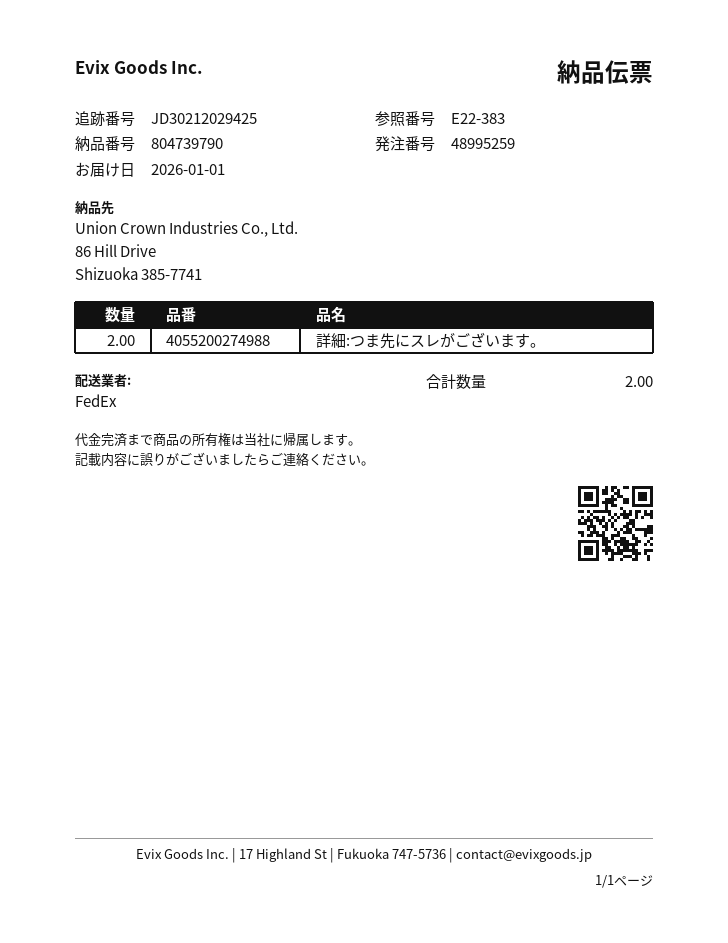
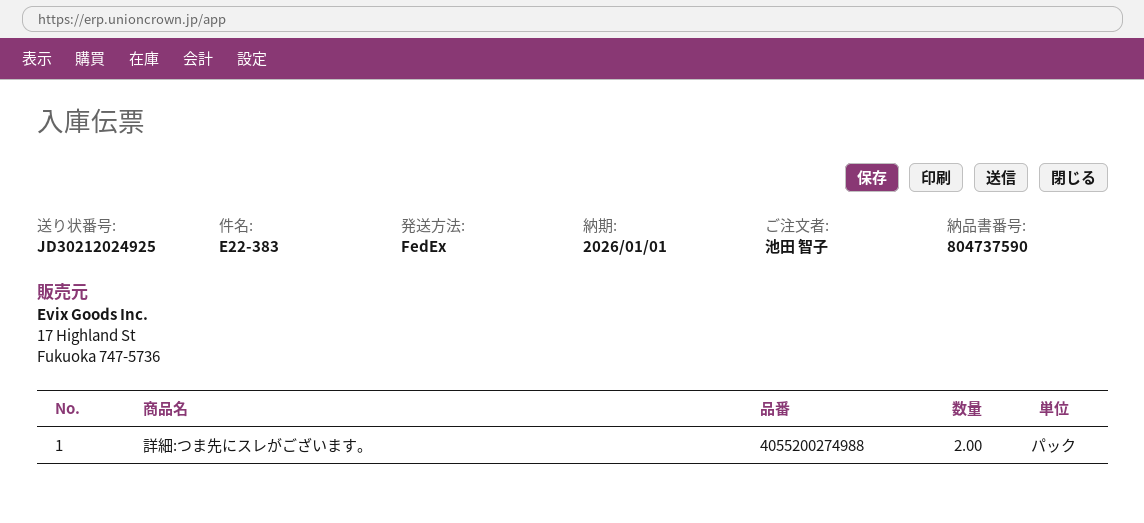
delivery note number: 804739790 -> 804737590
tracking number: JD30212029425 -> JD30212024925

